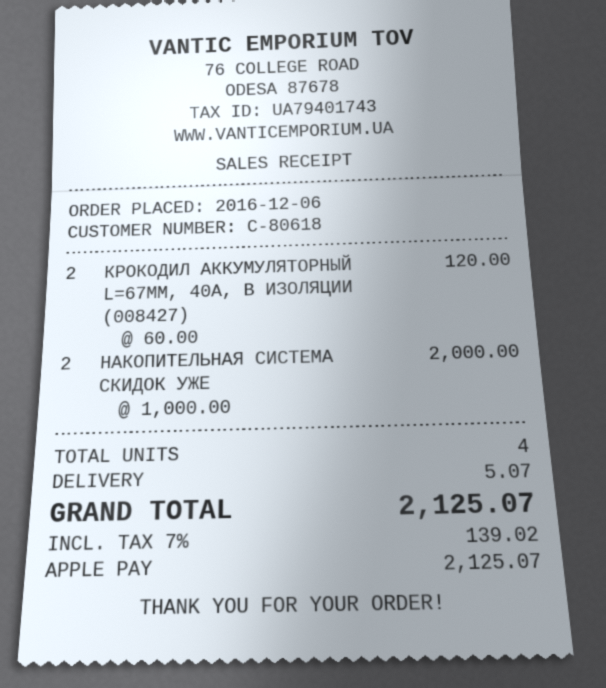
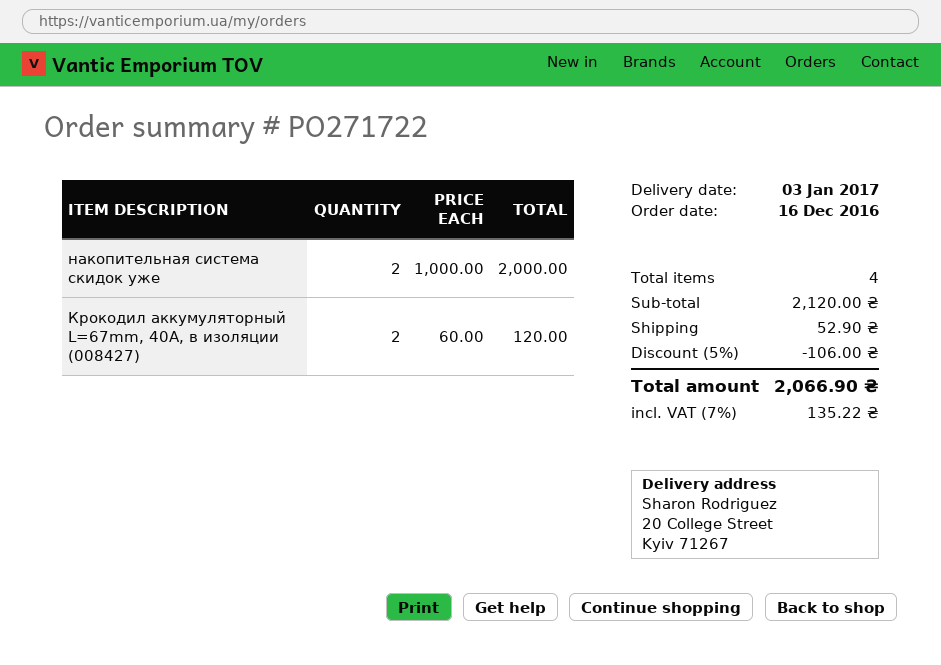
order date: 2016-12-06 -> 2016-12-16
discount: none -> 5% = 106.00
shipping: 5.07 -> 52.90
tax: 7% = 139.02 -> 7% = 135.22
total: 2125.07 -> 2066.90

